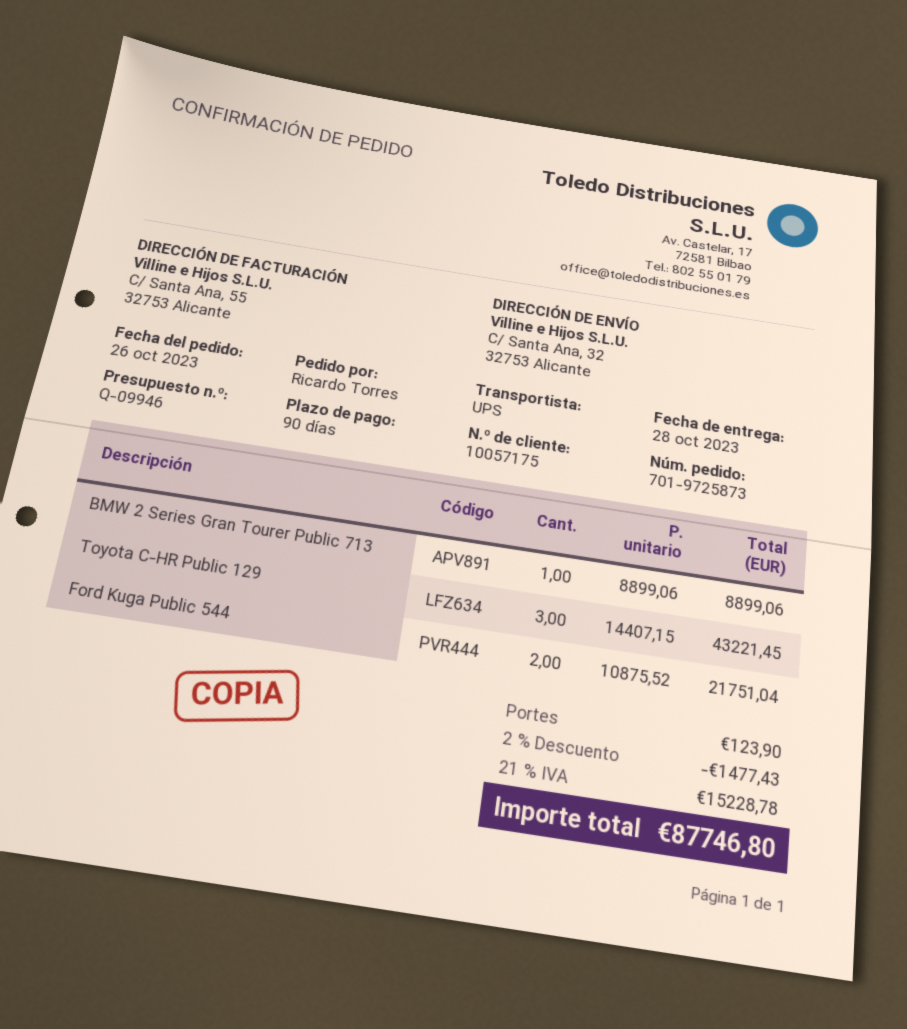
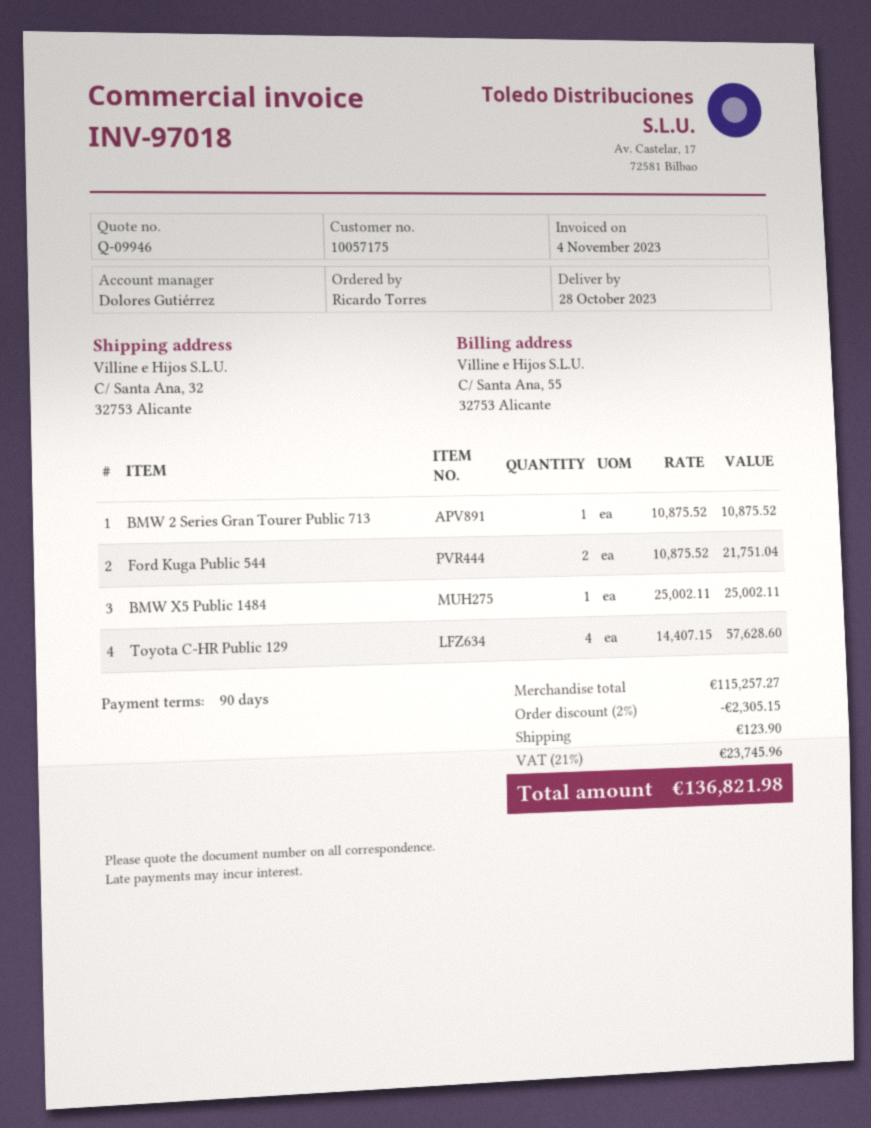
BMW 2 Series Gran Tourer Public 713: 1 x 8899.06 = 8899.06 -> 1 x 10875.52 = 10875.52
Toyota C-HR Public 129: 3 x 14407.15 = 43221.45 -> 4 x 14407.15 = 57628.60
BMW X5 Public 1484: none -> 1 x 25002.11 = 25002.11
discount: 2% = 1477.43 -> 2% = 2305.15
tax: 21% = 15228.78 -> 21% = 23745.96
total: 87746.80 -> 136821.98

